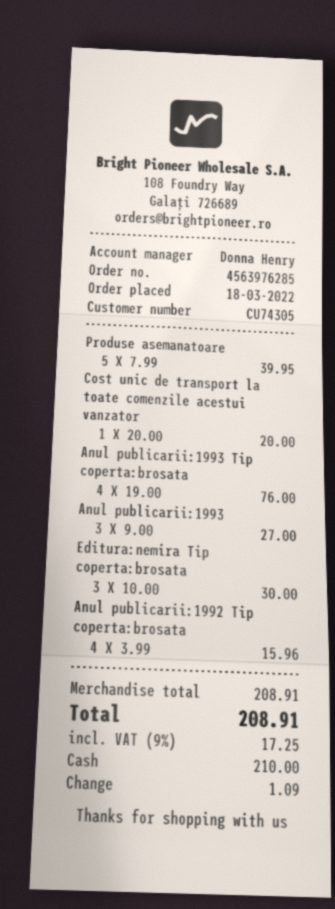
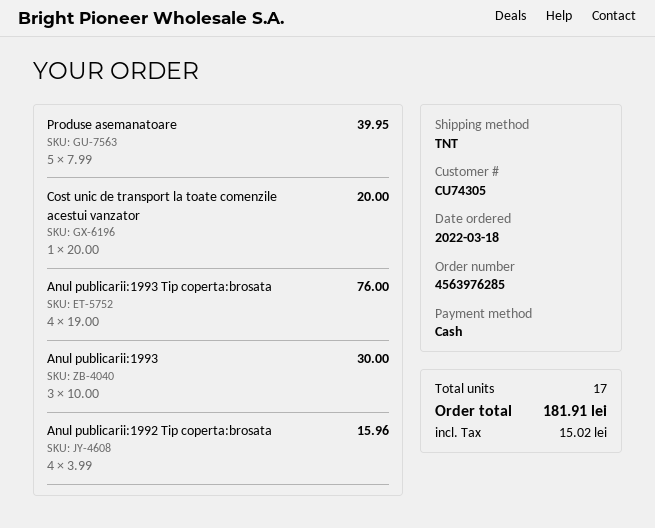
Anul publicarii:1993: 3 x 9.00 = 27.00 -> 3 x 10.00 = 30.00
Editura:nemira Tip coperta:brosata: 3 x 10.00 = 30.00 -> none
tax: 17.25 -> 15.02
total: 208.91 -> 181.91

